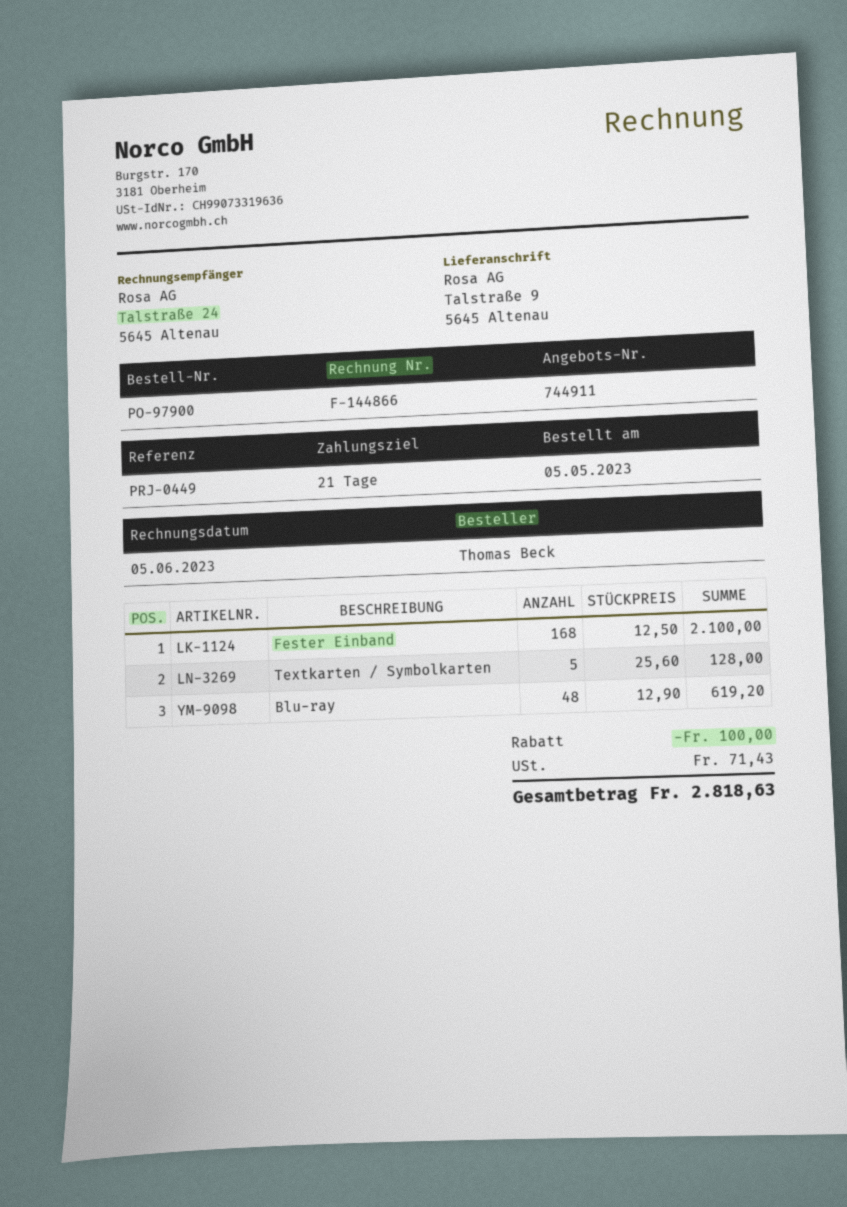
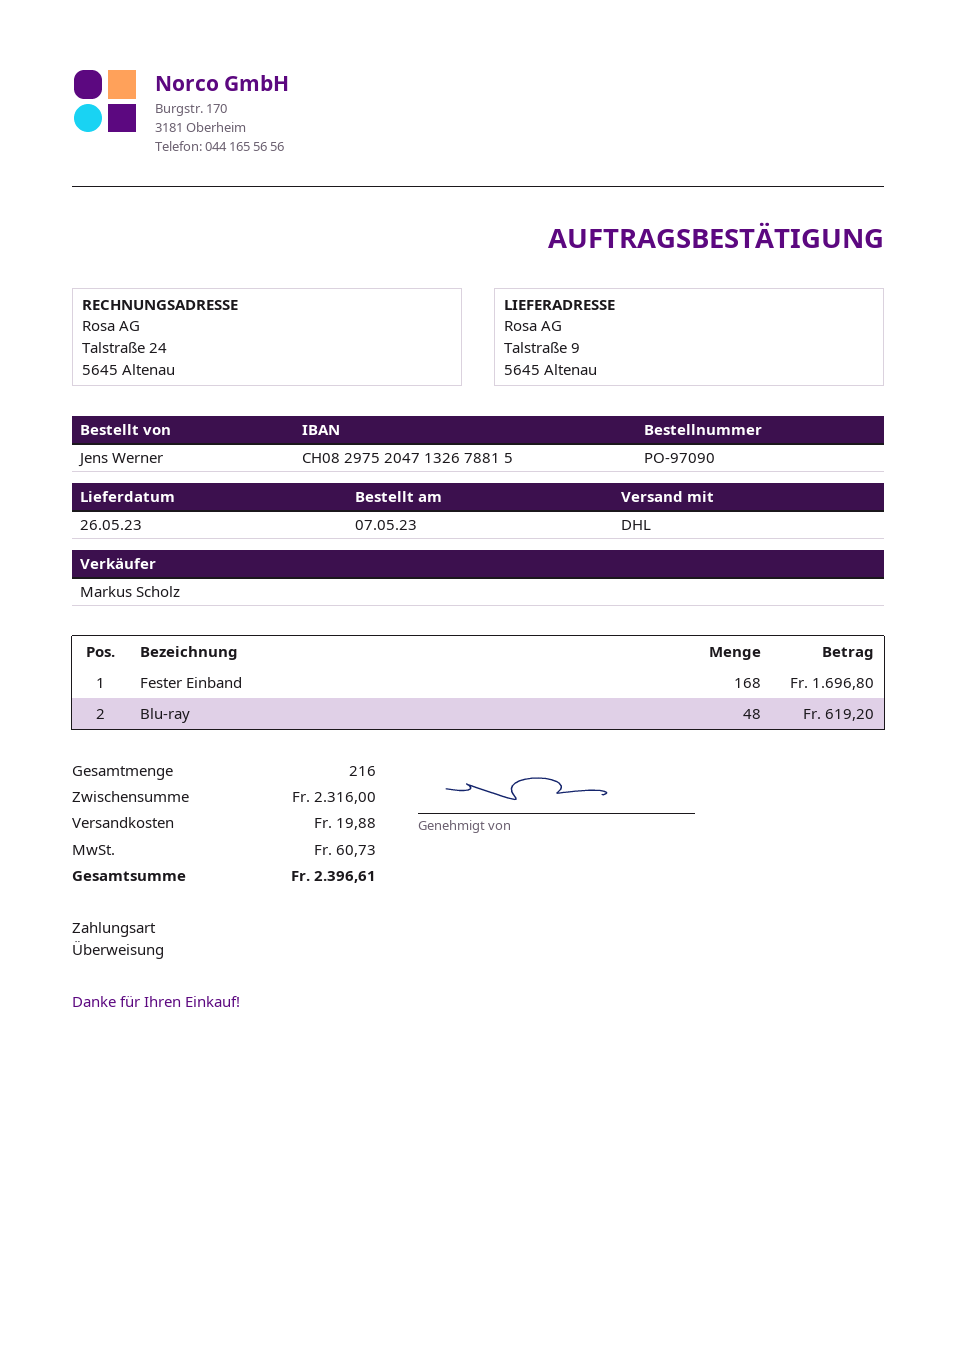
order number: PO-97900 -> PO-97090
order date: 2023-05-05 -> 2023-05-07
ordered by: Thomas Beck -> Jens Werner
Fester Einband: 168 for 2100.00 -> 168 for 1696.80
Textkarten / Symbolkarten: 5 for 128.00 -> none
discount: 100.00 -> none
shipping: none -> 19.88
tax: 71.43 -> 60.73
total: 2818.63 -> 2396.61

